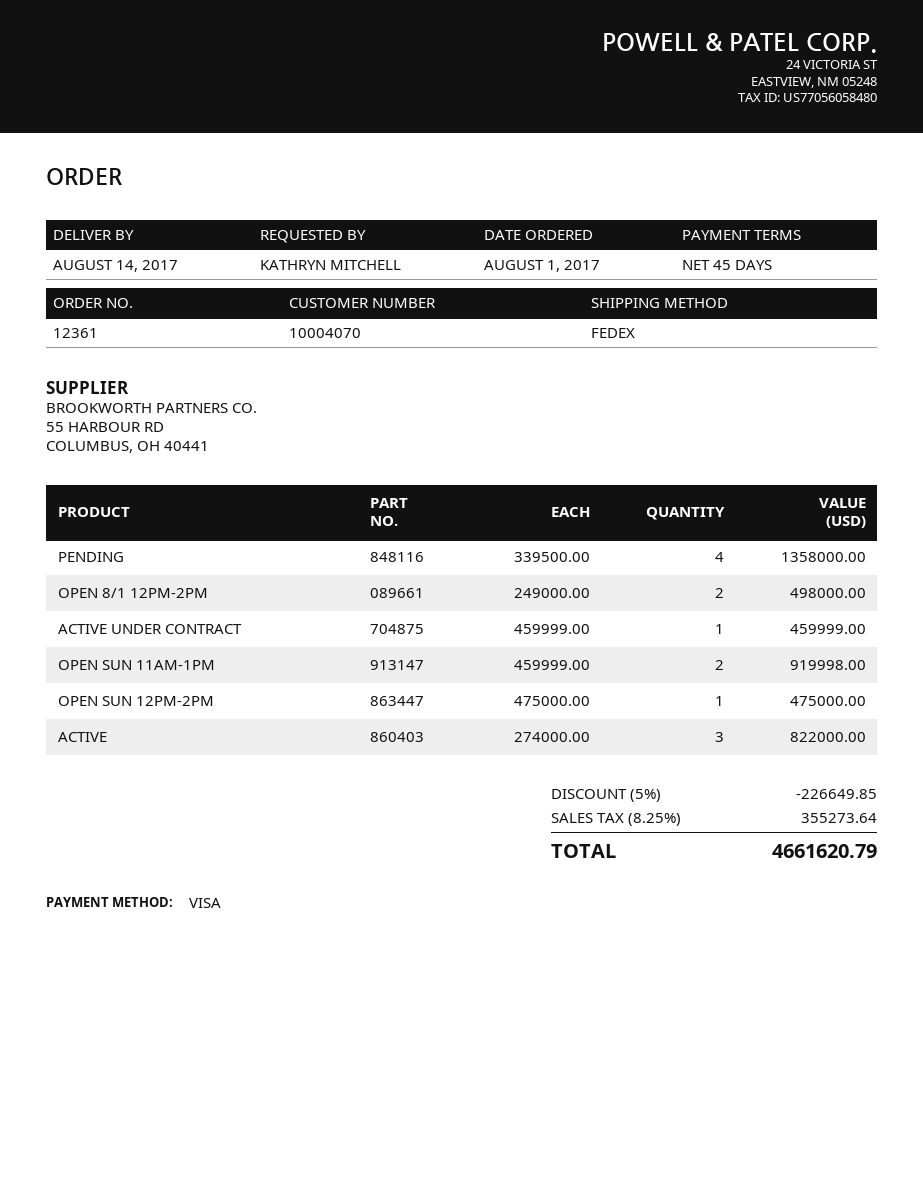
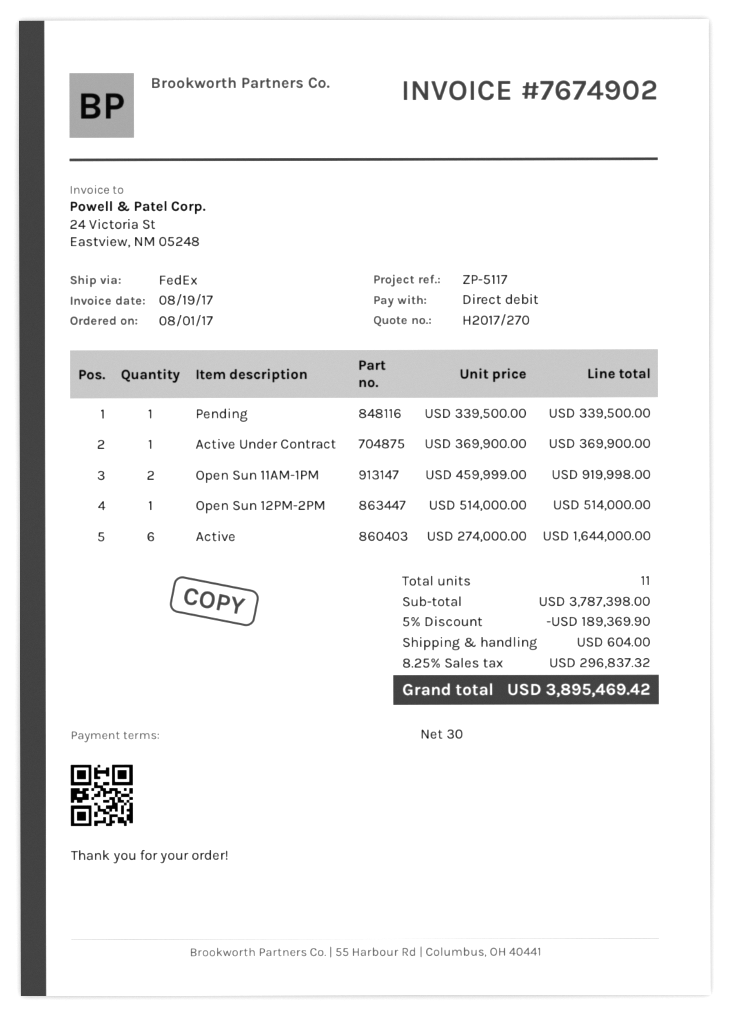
payment terms: 45 days -> 30 days
payment method: Visa -> direct debit
PENDING: 4 x 339500.00 = 1358000.00 -> 1 x 339500.00 = 339500.00
OPEN 8/1 12PM-2PM: 2 x 249000.00 = 498000.00 -> none
ACTIVE UNDER CONTRACT: 1 x 459999.00 = 459999.00 -> 1 x 369900.00 = 369900.00
OPEN SUN 12PM-2PM: 1 x 475000.00 = 475000.00 -> 1 x 514000.00 = 514000.00
ACTIVE: 3 x 274000.00 = 822000.00 -> 6 x 274000.00 = 1644000.00
discount: 5% = 226649.85 -> 5% = 189369.90
shipping: none -> 604.00
tax: 8.25% = 355273.64 -> 8.25% = 296837.32
total: 4661620.79 -> 3895469.42

